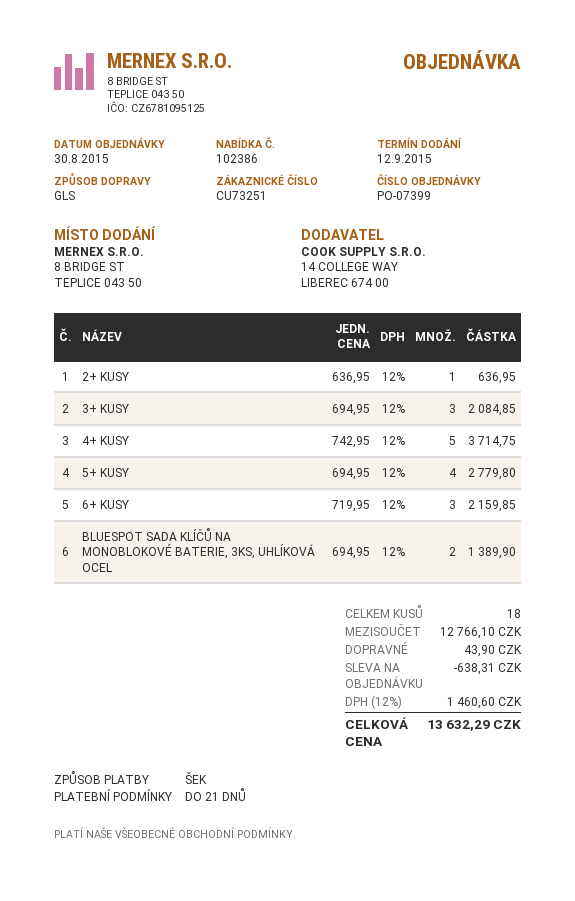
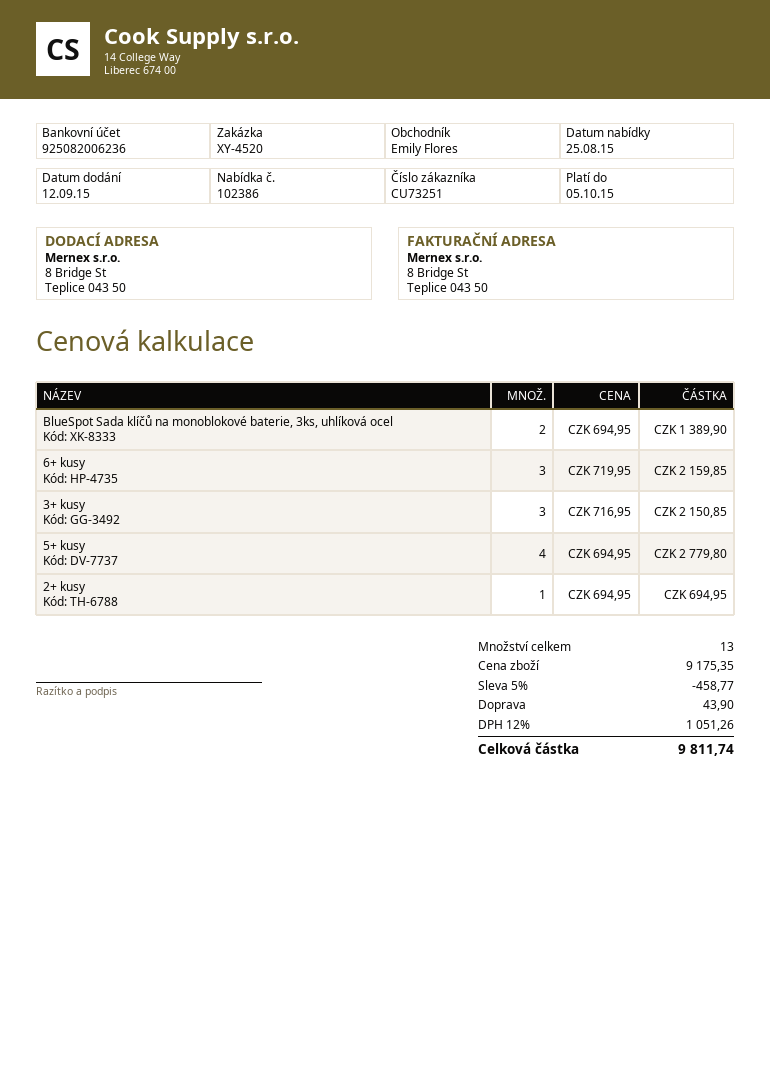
2+ KUSY: 1 x 636.95 = 636.95 -> 1 x 694.95 = 694.95
3+ KUSY: 3 x 694.95 = 2084.85 -> 3 x 716.95 = 2150.85
4+ KUSY: 5 x 742.95 = 3714.75 -> none
total quantity: 18 -> 13
subtotal: 12766.10 -> 9175.35
discount: 638.31 -> 458.77
tax: 12% = 1460.60 -> 12% = 1051.26
total: 13632.29 -> 9811.74

